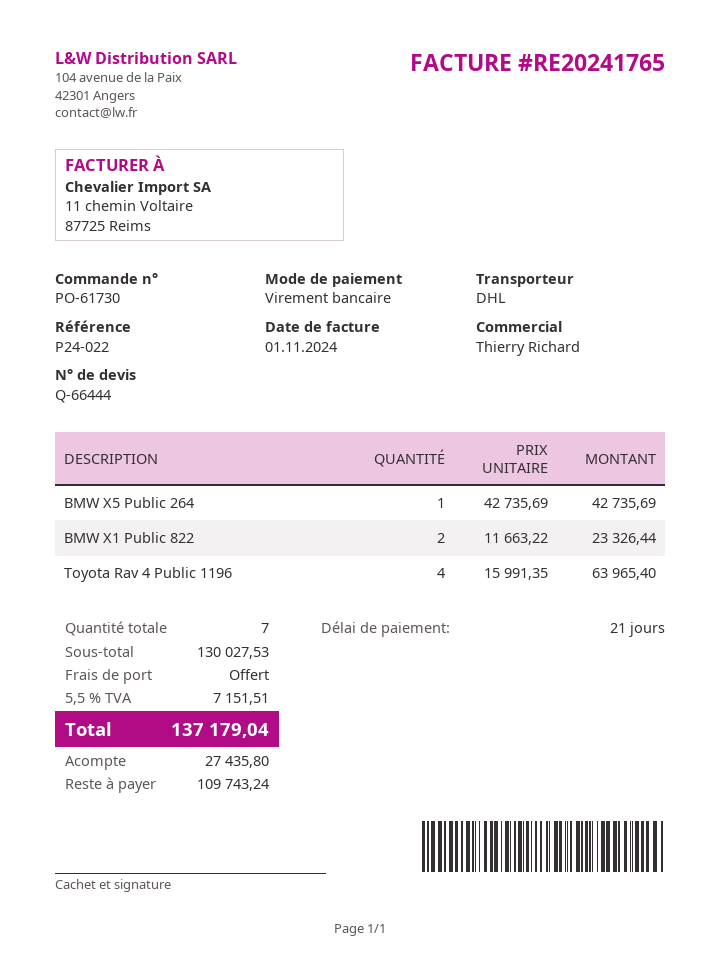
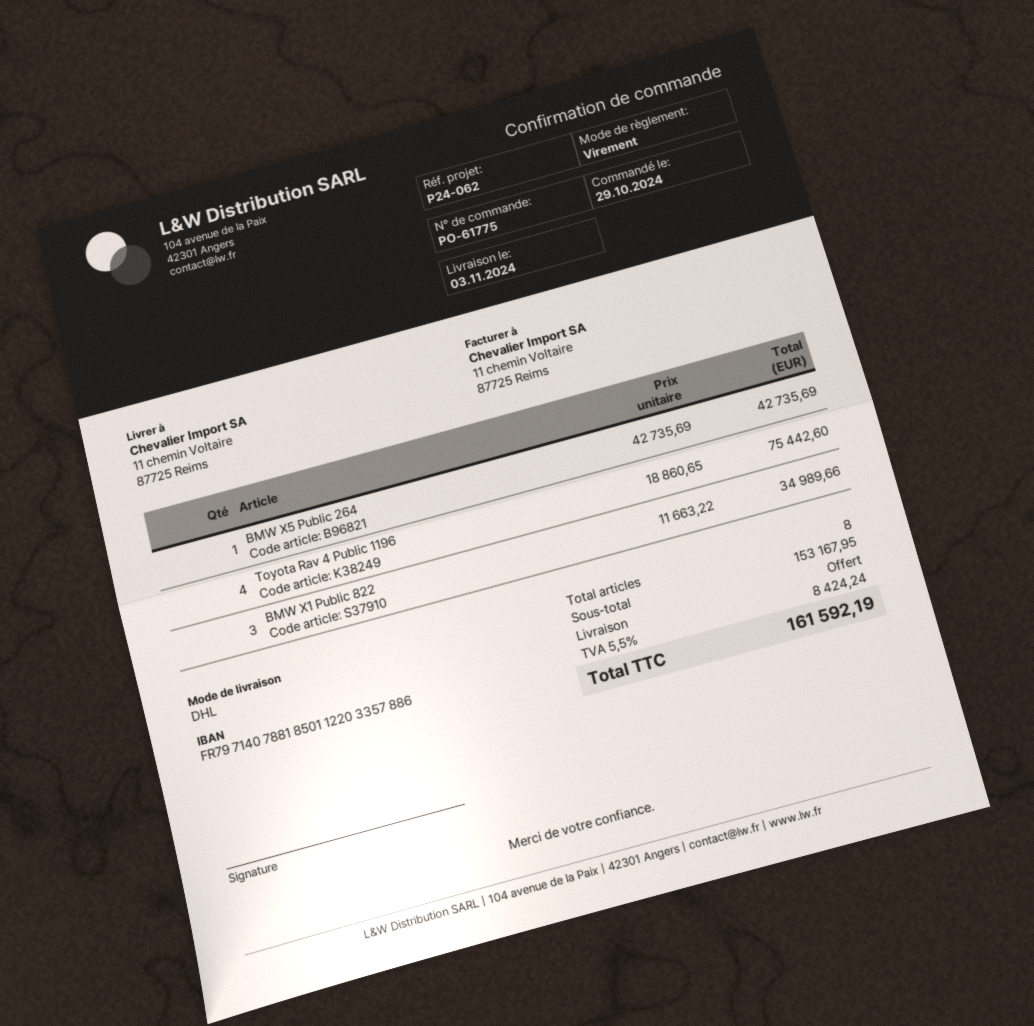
order number: PO-61730 -> PO-61775
reference: P24-022 -> P24-062
BMW X1 Public 822: 2 x 11663.22 = 23326.44 -> 3 x 11663.22 = 34989.66
Toyota Rav 4 Public 1196: 4 x 15991.35 = 63965.40 -> 4 x 18860.65 = 75442.60
total quantity: 7 -> 8
subtotal: 130027.53 -> 153167.95
tax: 5.5% = 7151.51 -> 5.5% = 8424.24
total: 137179.04 -> 161592.19

